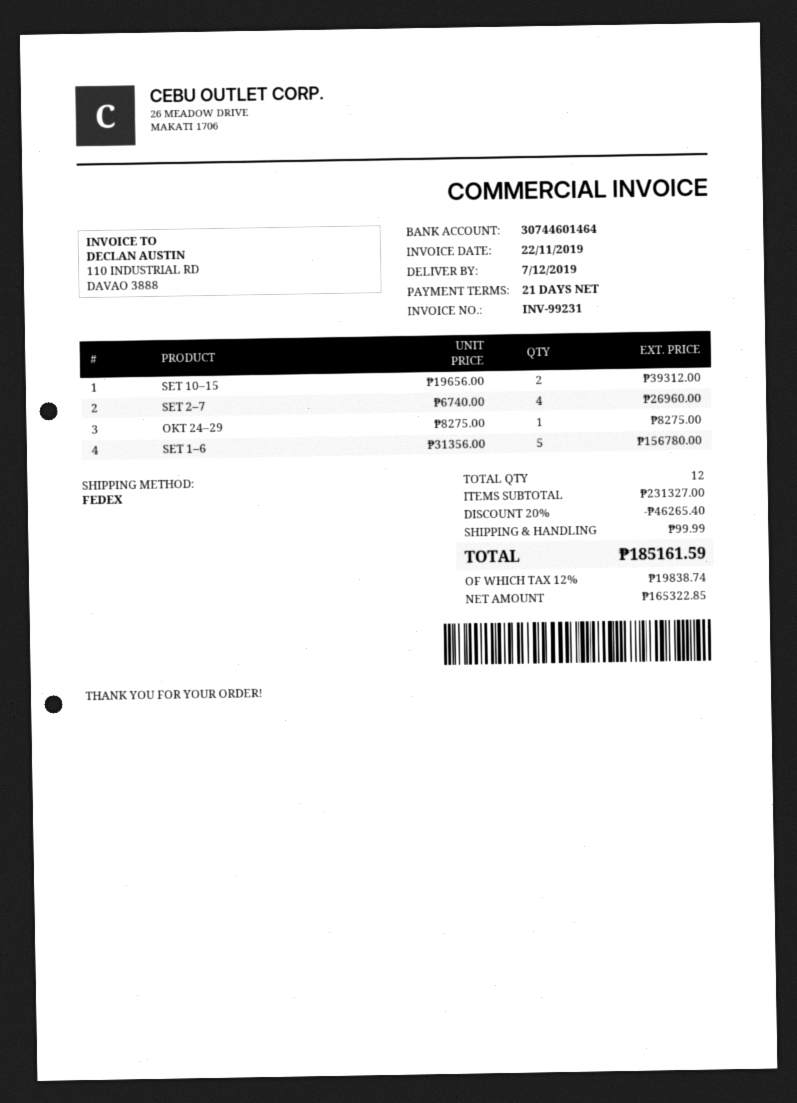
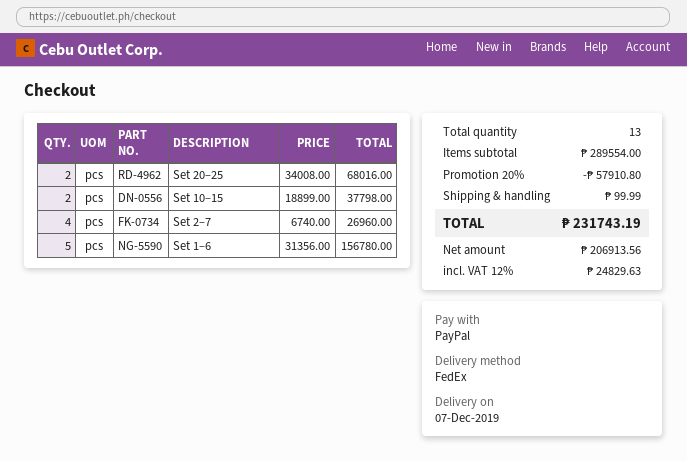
SET 10–15: 2 x 19656.00 = 39312.00 -> 2 x 18899.00 = 37798.00
OKT 24–29: 1 x 8275.00 = 8275.00 -> none
Set 20–25: none -> 2 x 34008.00 = 68016.00
total quantity: 12 -> 13
subtotal: 231327.00 -> 289554.00
discount: 20% = 46265.40 -> 20% = 57910.80
net: 165322.85 -> 206913.56
tax: 12% = 19838.74 -> 12% = 24829.63
total: 185161.59 -> 231743.19

